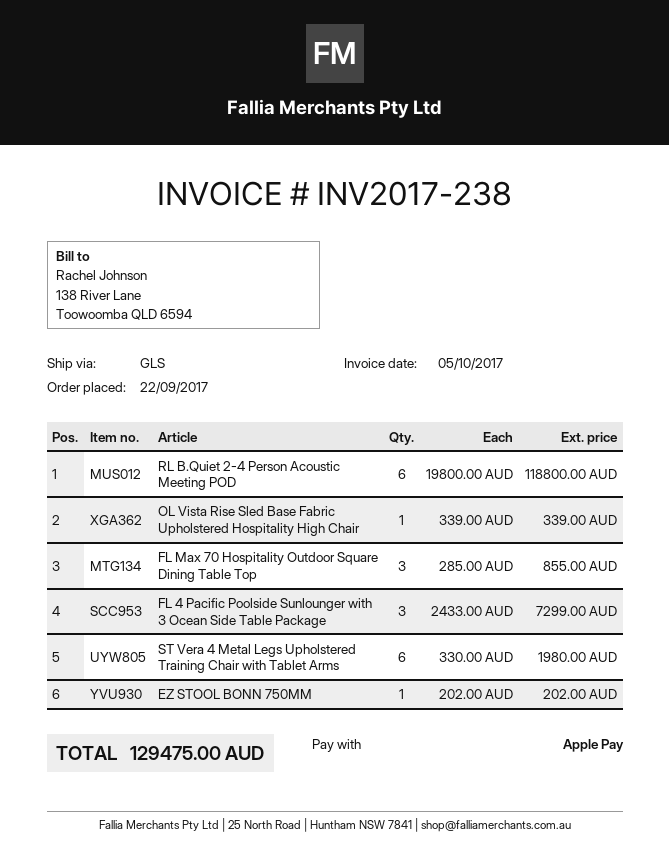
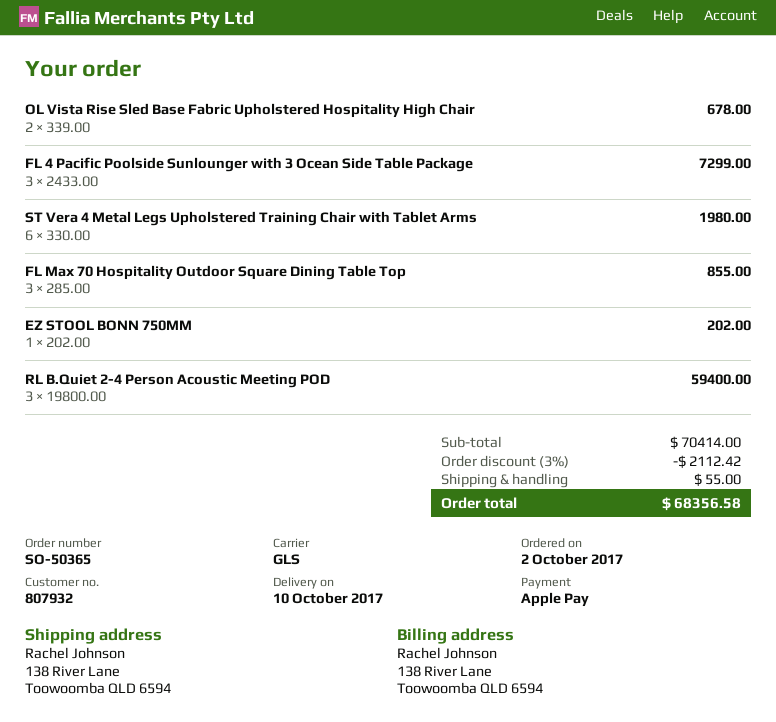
order date: 2017-09-22 -> 2017-10-02
RL B.Quiet 2-4 Person Acoustic Meeting POD: 6 x 19800.00 = 118800.00 -> 3 x 19800.00 = 59400.00
OL Vista Rise Sled Base Fabric Upholstered Hospitality High Chair: 1 x 339.00 = 339.00 -> 2 x 339.00 = 678.00
discount: none -> 3% = 2112.42
shipping: none -> 55.00
total: 129475.00 -> 68356.58

